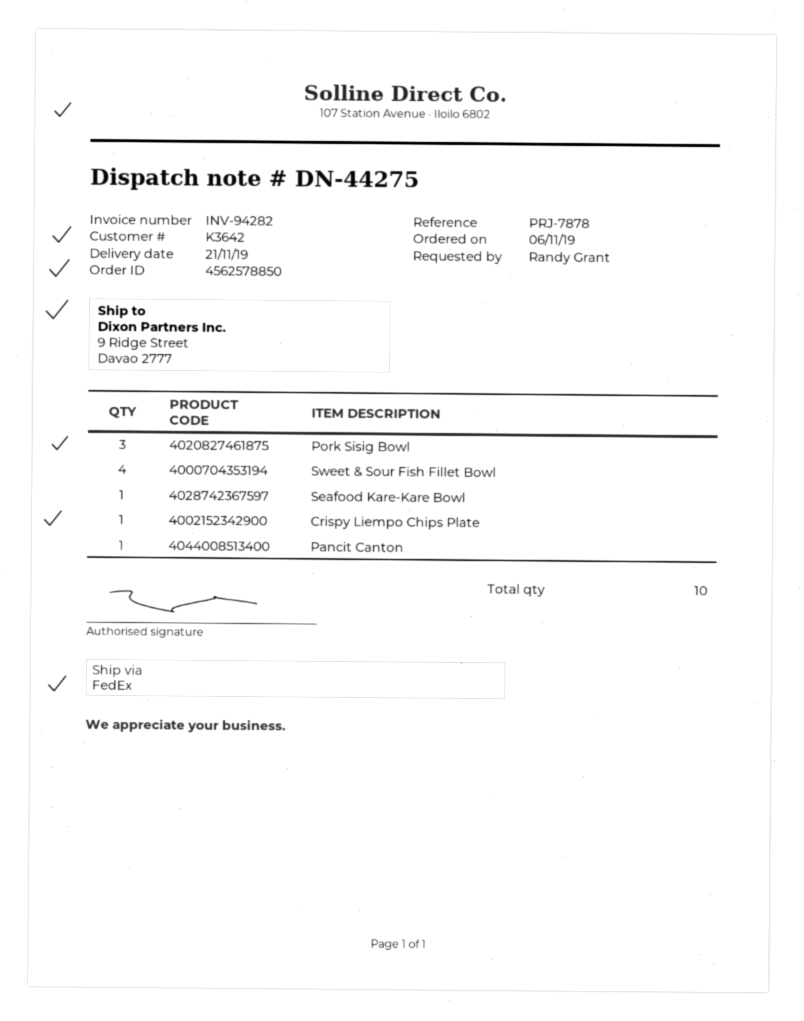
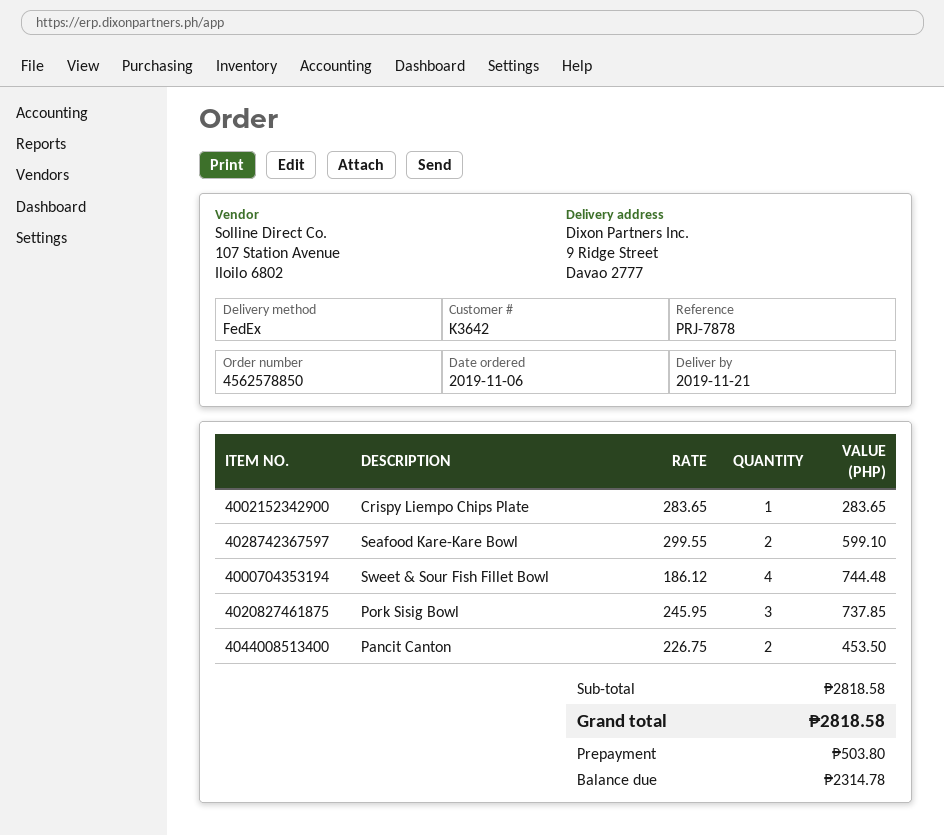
Seafood Kare-Kare Bowl: 1 -> 2
Pancit Canton: 1 -> 2

